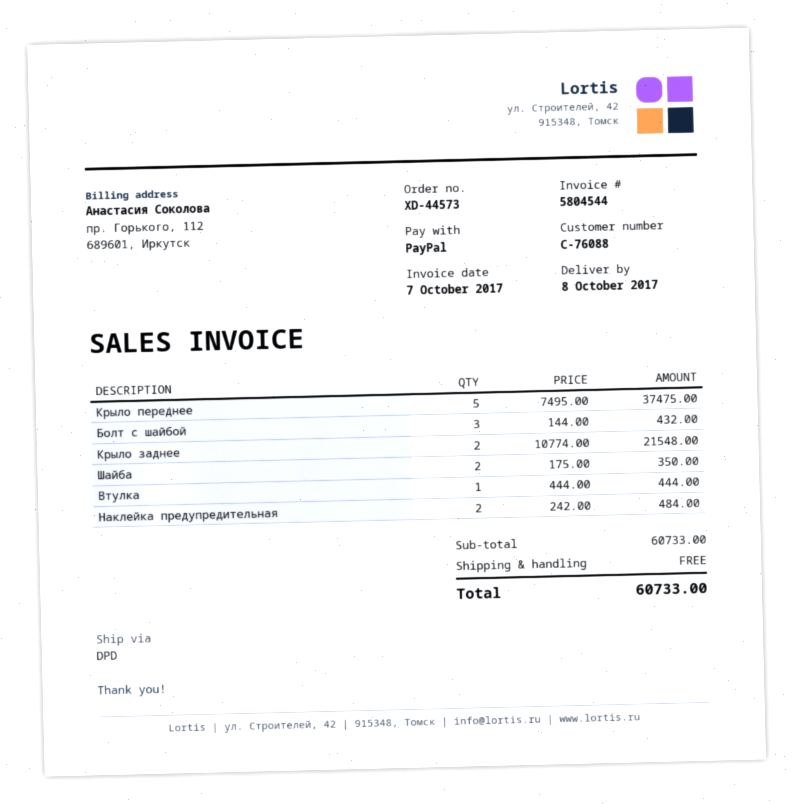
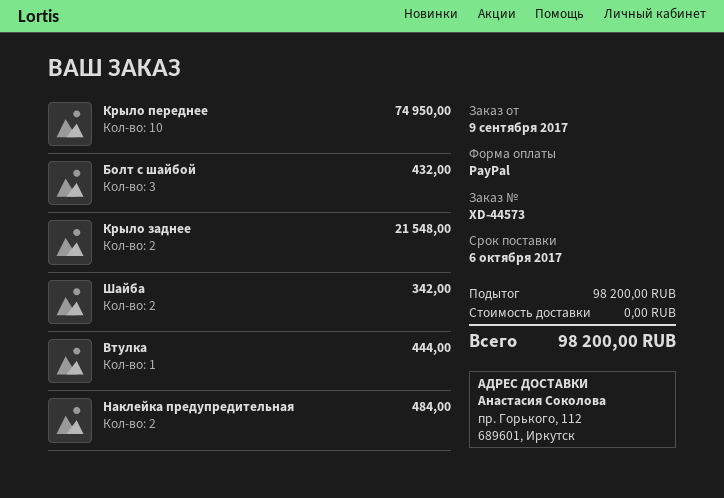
delivery date: 2017-10-08 -> 2017-10-06
Крыло переднее: 5 for 37475.00 -> 10 for 74950.00
Шайба: 2 for 350.00 -> 2 for 342.00
subtotal: 60733.00 -> 98200.00
total: 60733.00 -> 98200.00

